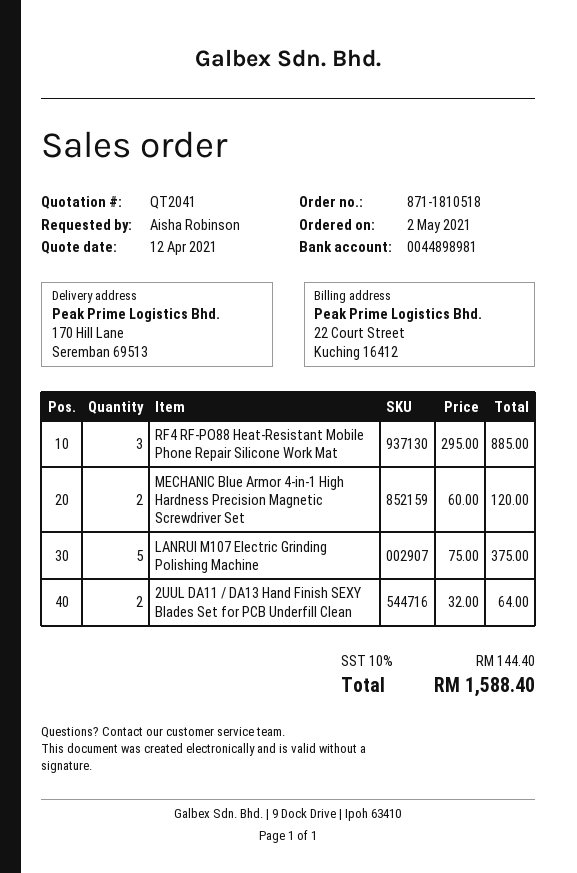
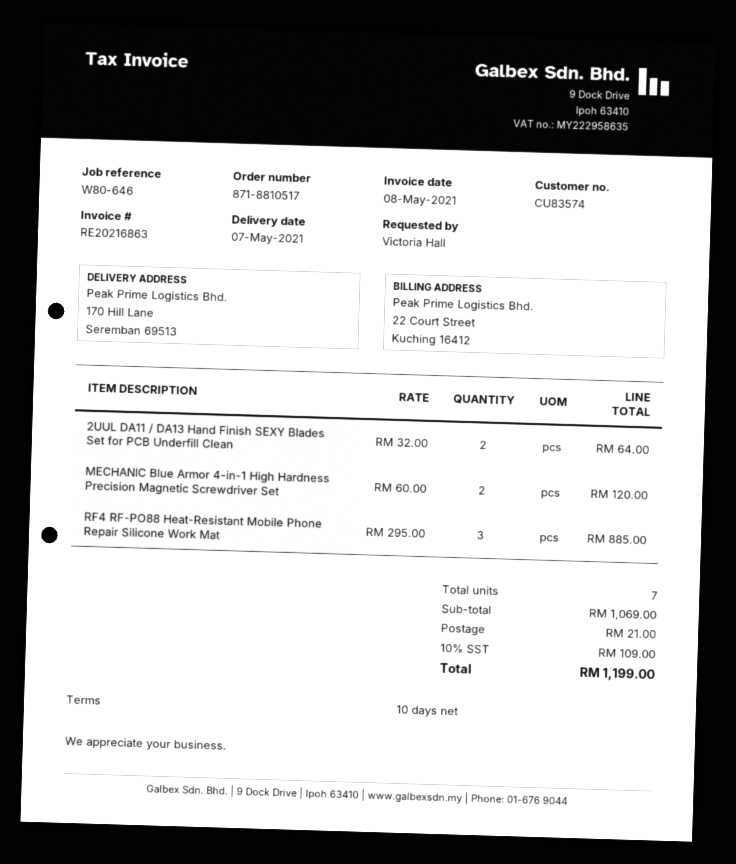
order number: 871-1810518 -> 871-8810517
ordered by: Aisha Robinson -> Victoria Hall
LANRUI M107 Electric Grinding Polishing Machine: 5 x 75.00 = 375.00 -> none
shipping: none -> 21.00
tax: 10% = 144.40 -> 10% = 109.00
total: 1588.40 -> 1199.00

